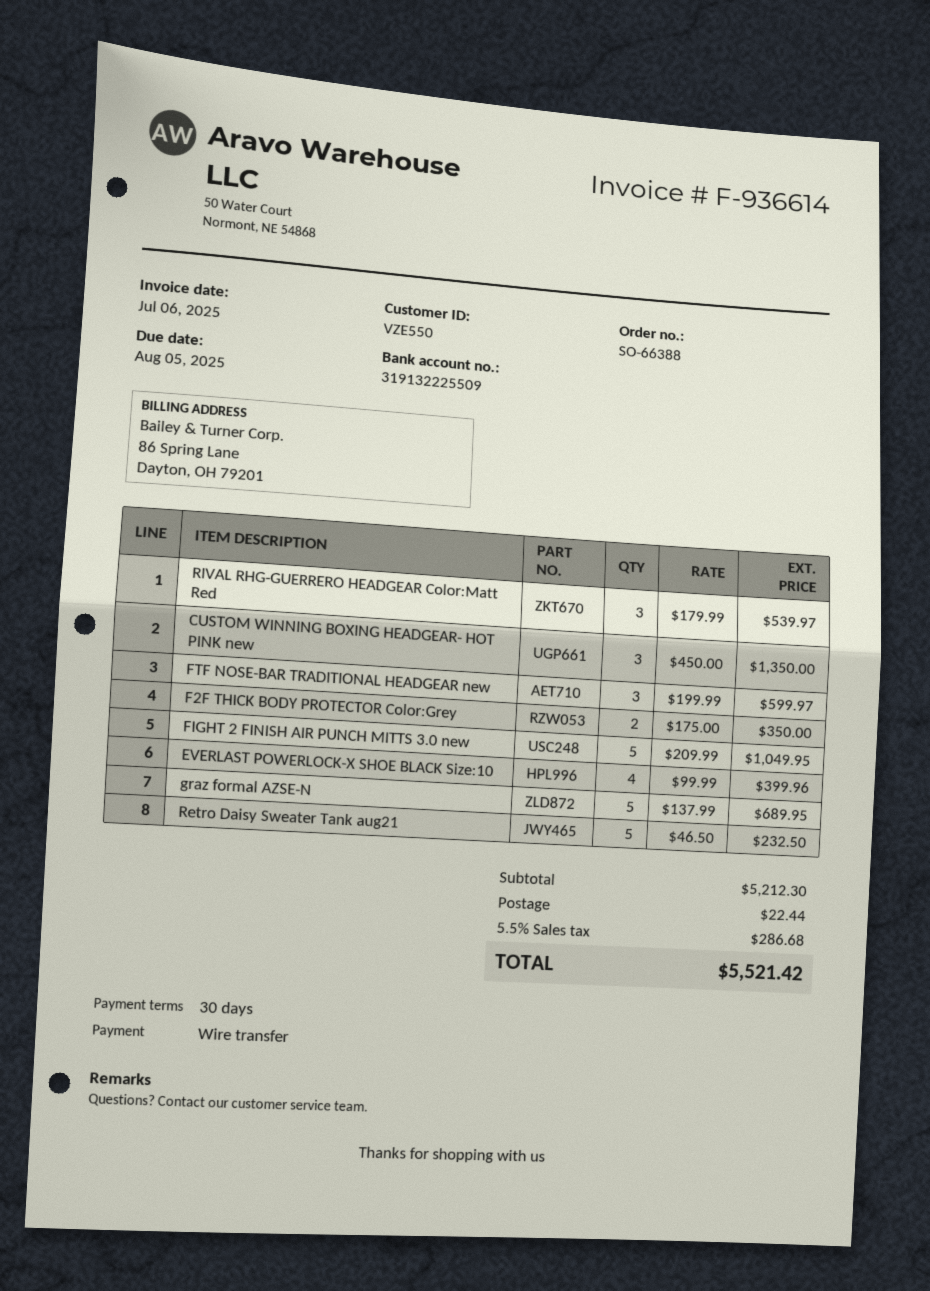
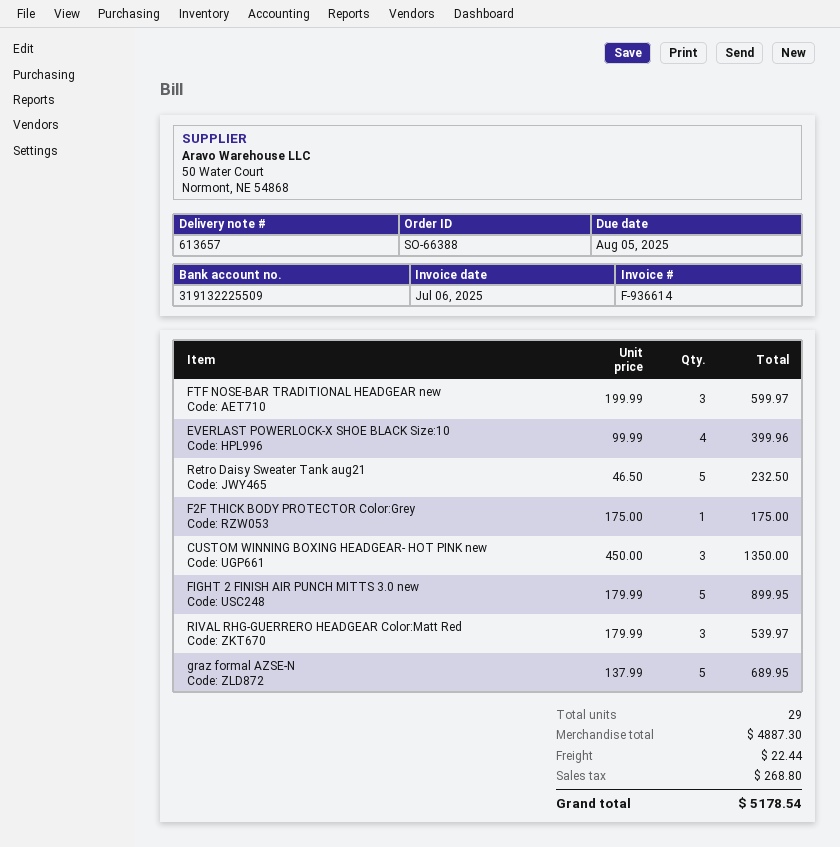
F2F THICK BODY PROTECTOR Color:Grey: 2 x 175.00 = 350.00 -> 1 x 175.00 = 175.00
FIGHT 2 FINISH AIR PUNCH MITTS 3.0 new: 5 x 209.99 = 1049.95 -> 5 x 179.99 = 899.95
subtotal: 5212.30 -> 4887.30
tax: 286.68 -> 268.80
total: 5521.42 -> 5178.54

